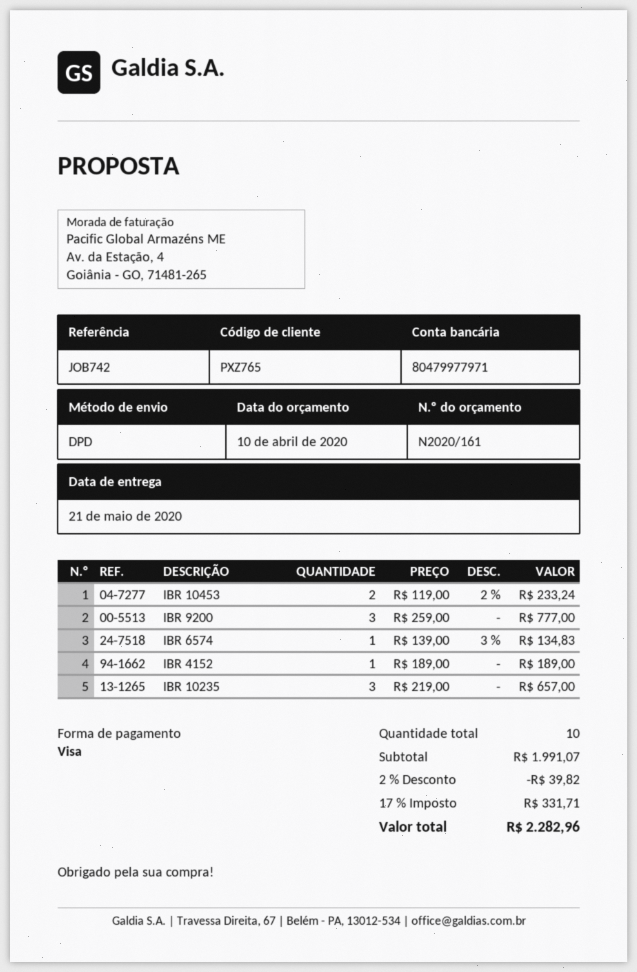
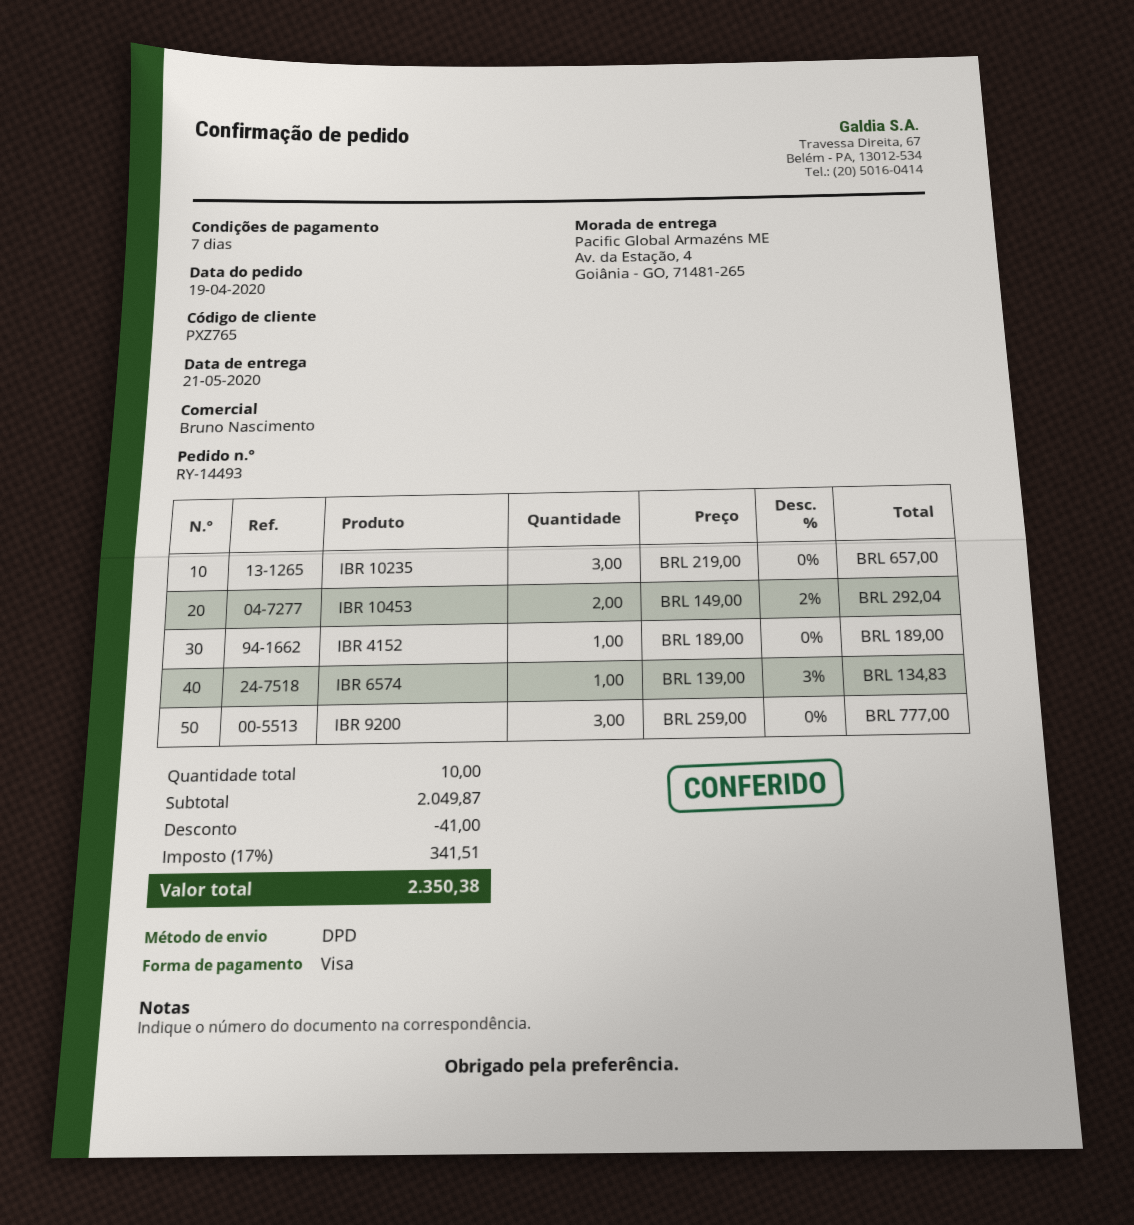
IBR 10453: 2 x 119.00 - 2% = 233.24 -> 2 x 149.00 - 2% = 292.04
subtotal: 1991.07 -> 2049.87
discount: 39.82 -> 41.00
tax: 17% = 331.71 -> 17% = 341.51
total: 2282.96 -> 2350.38

